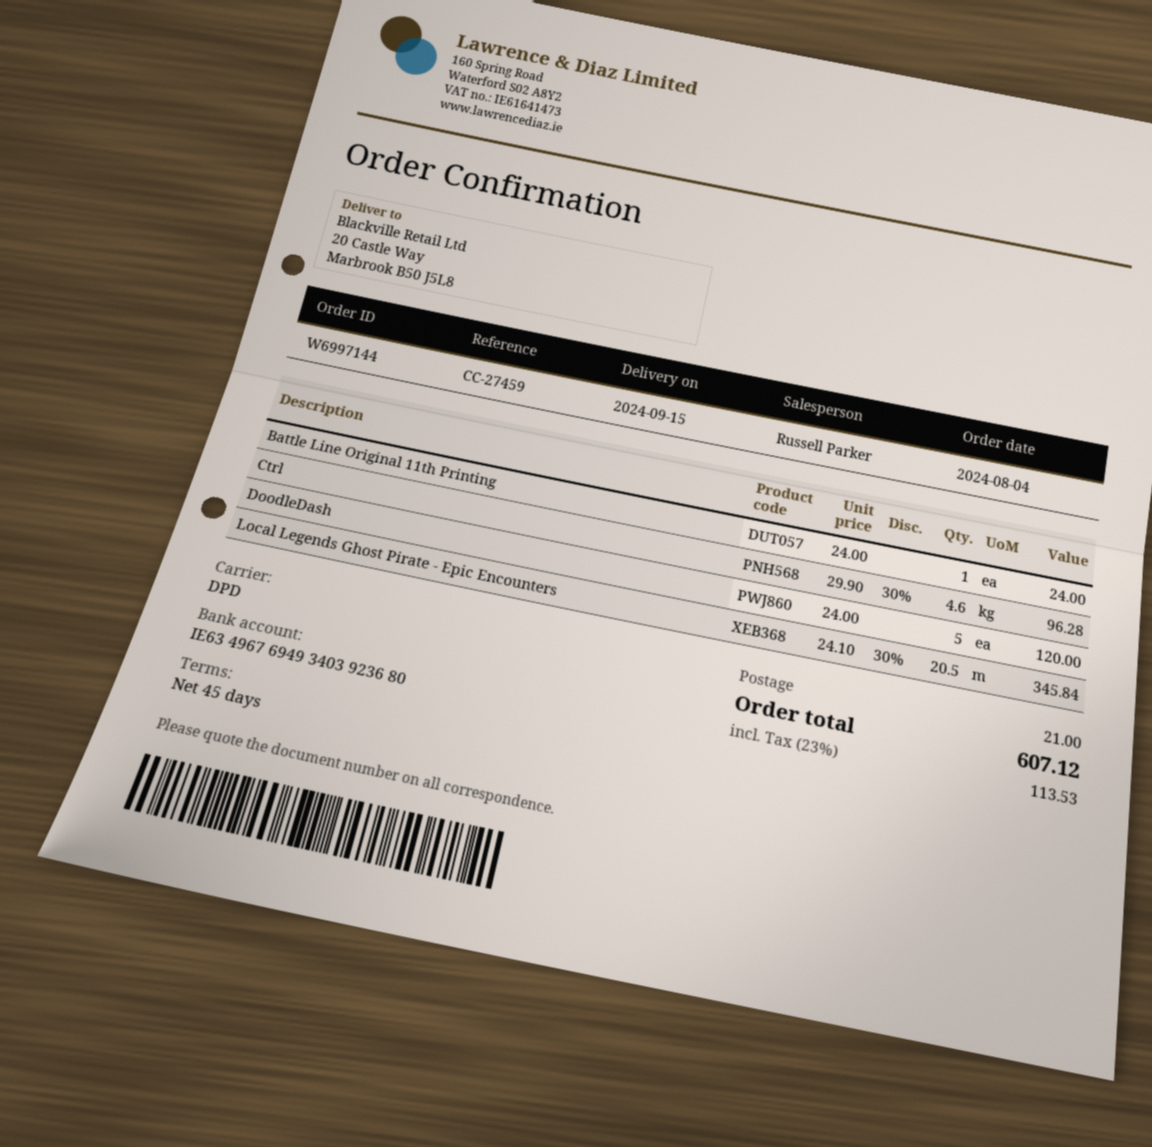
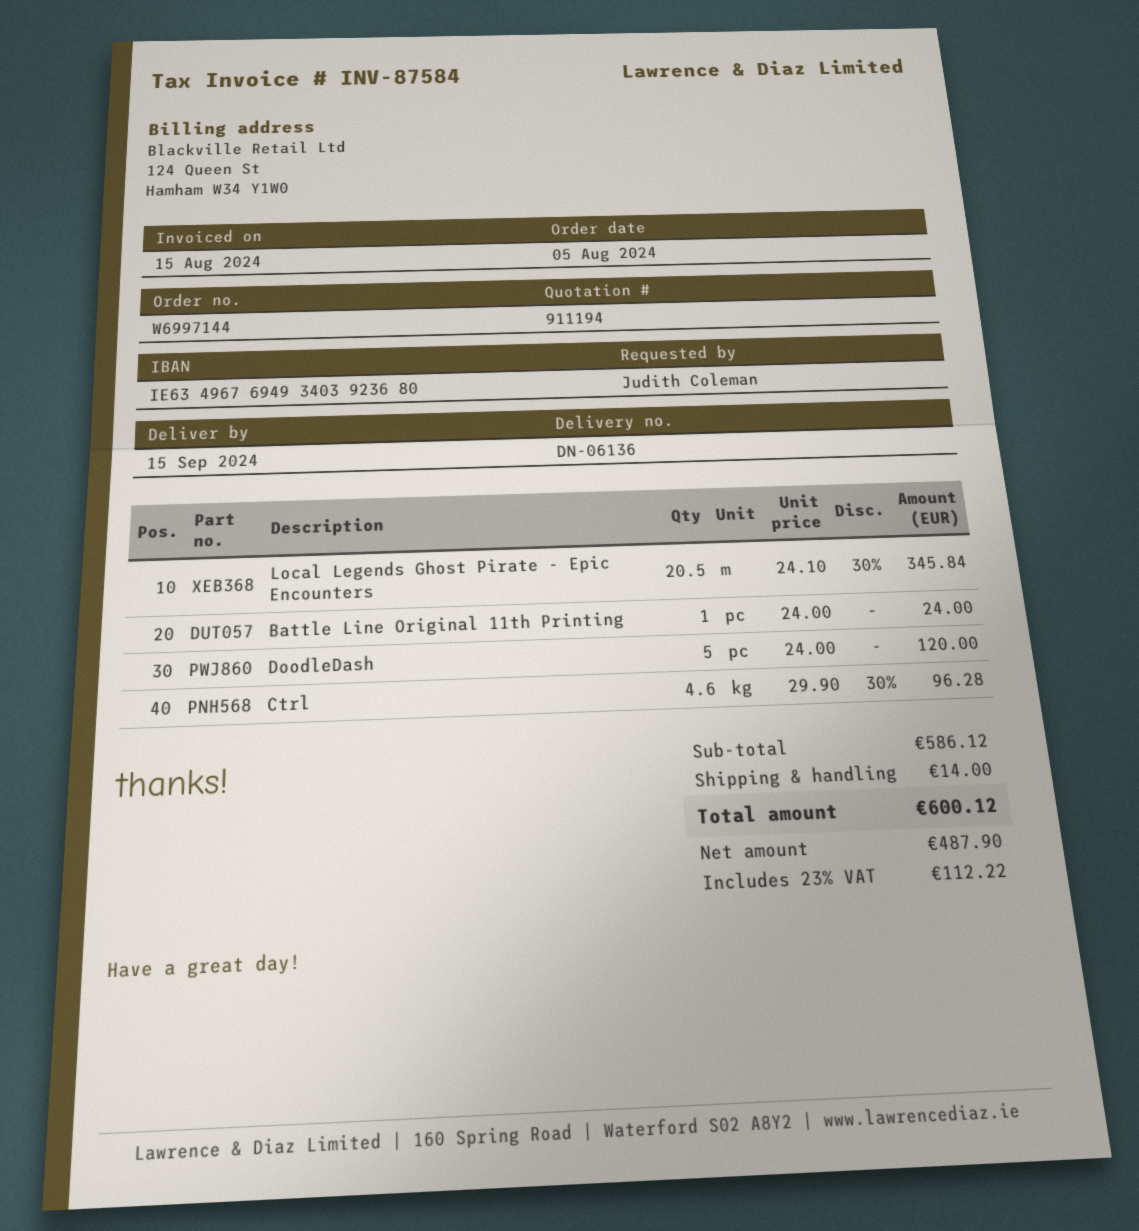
order date: 2024-08-04 -> 2024-08-05
shipping: 21.00 -> 14.00
tax: 23% = 113.53 -> 23% = 112.22
total: 607.12 -> 600.12

